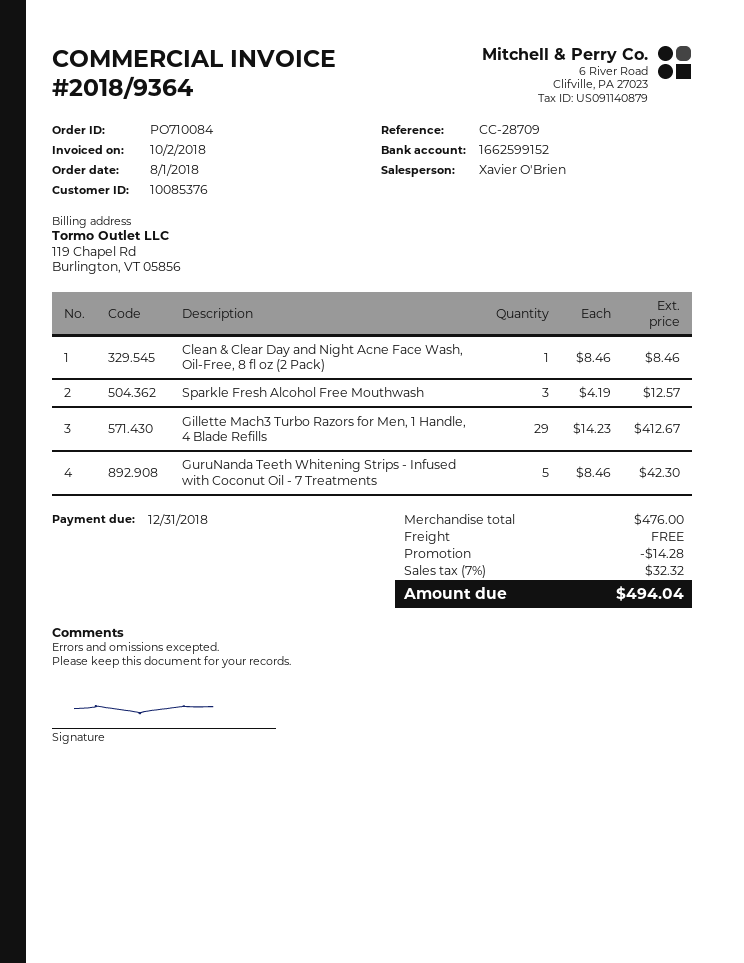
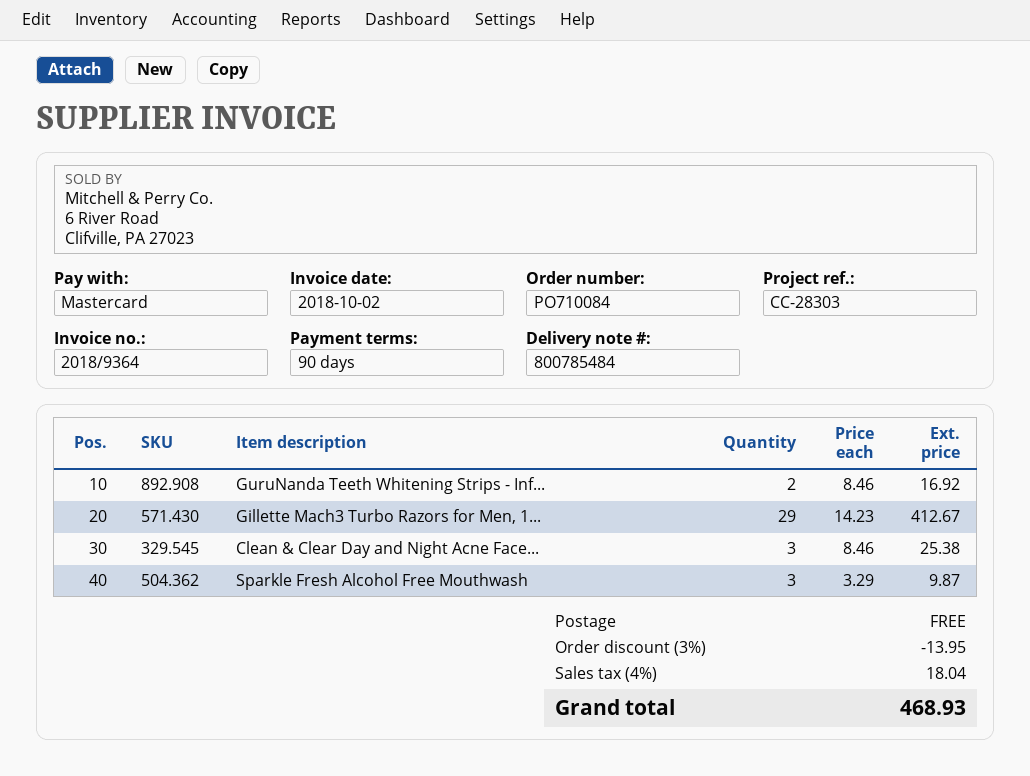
reference: CC-28709 -> CC-28303
Clean & Clear Day and Night Acne Face Wash, Oil-Free, 8 fl oz (2 Pack): 1 x 8.46 = 8.46 -> 3 x 8.46 = 25.38
Sparkle Fresh Alcohol Free Mouthwash: 3 x 4.19 = 12.57 -> 3 x 3.29 = 9.87
GuruNanda Teeth Whitening Strips - Infused with Coconut Oil - 7 Treatments: 5 x 8.46 = 42.30 -> 2 x 8.46 = 16.92
discount: 14.28 -> 13.95
tax: 7% = 32.32 -> 4% = 18.04
total: 494.04 -> 468.93

